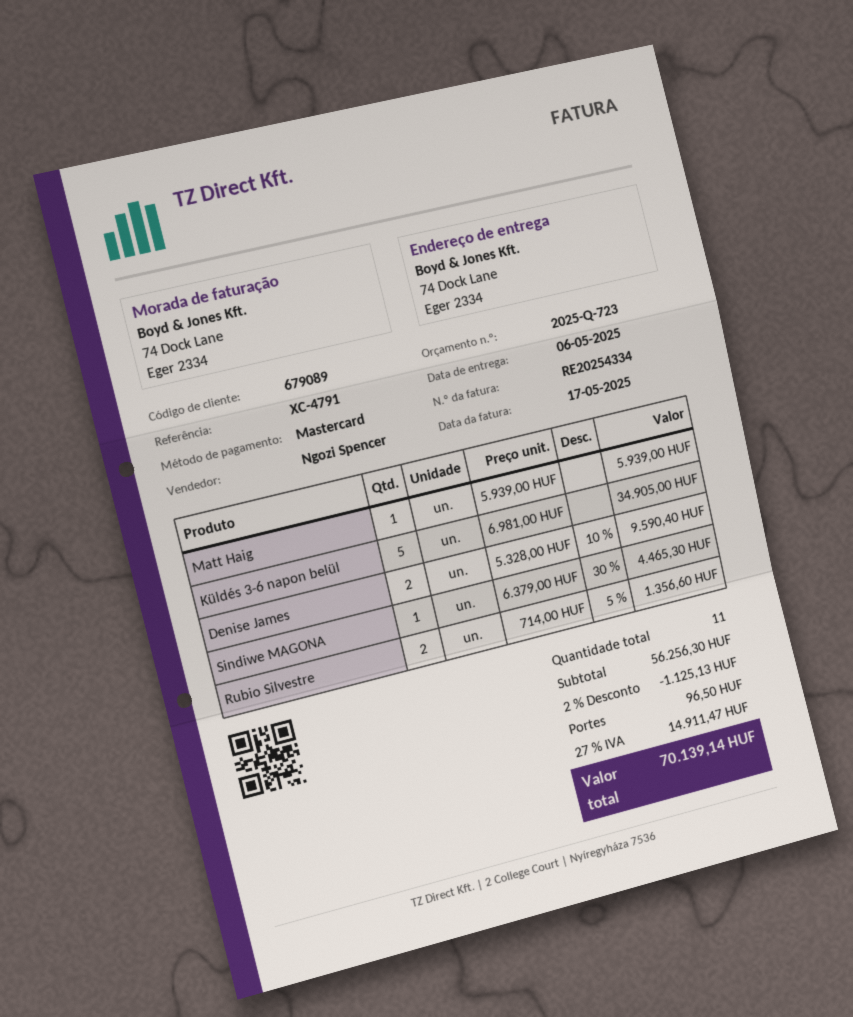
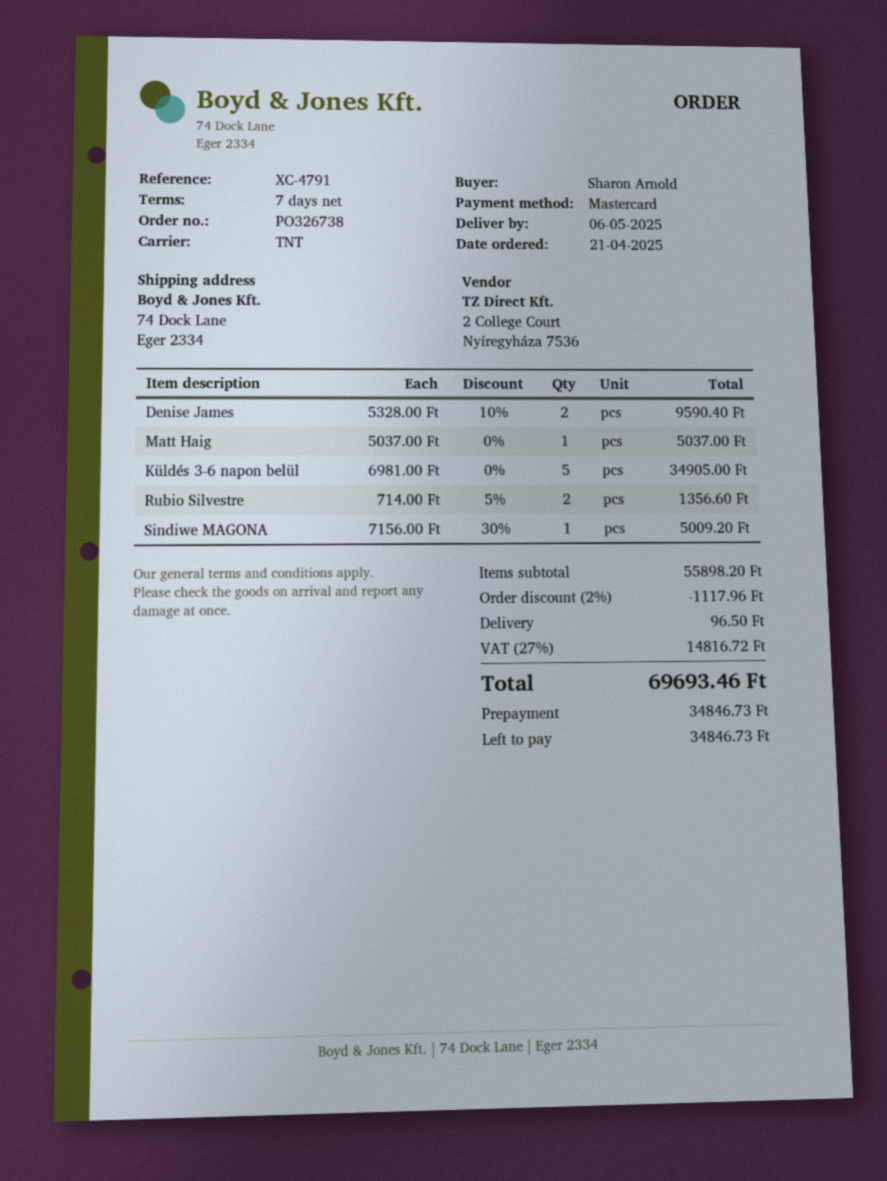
Matt Haig: 1 x 5939.00 = 5939.00 -> 1 x 5037.00 = 5037.00
Sindiwe MAGONA: 1 x 6379.00 - 30% = 4465.30 -> 1 x 7156.00 - 30% = 5009.20
subtotal: 56256.30 -> 55898.20
discount: 2% = 1125.13 -> 2% = 1117.96
tax: 27% = 14911.47 -> 27% = 14816.72
total: 70139.14 -> 69693.46

